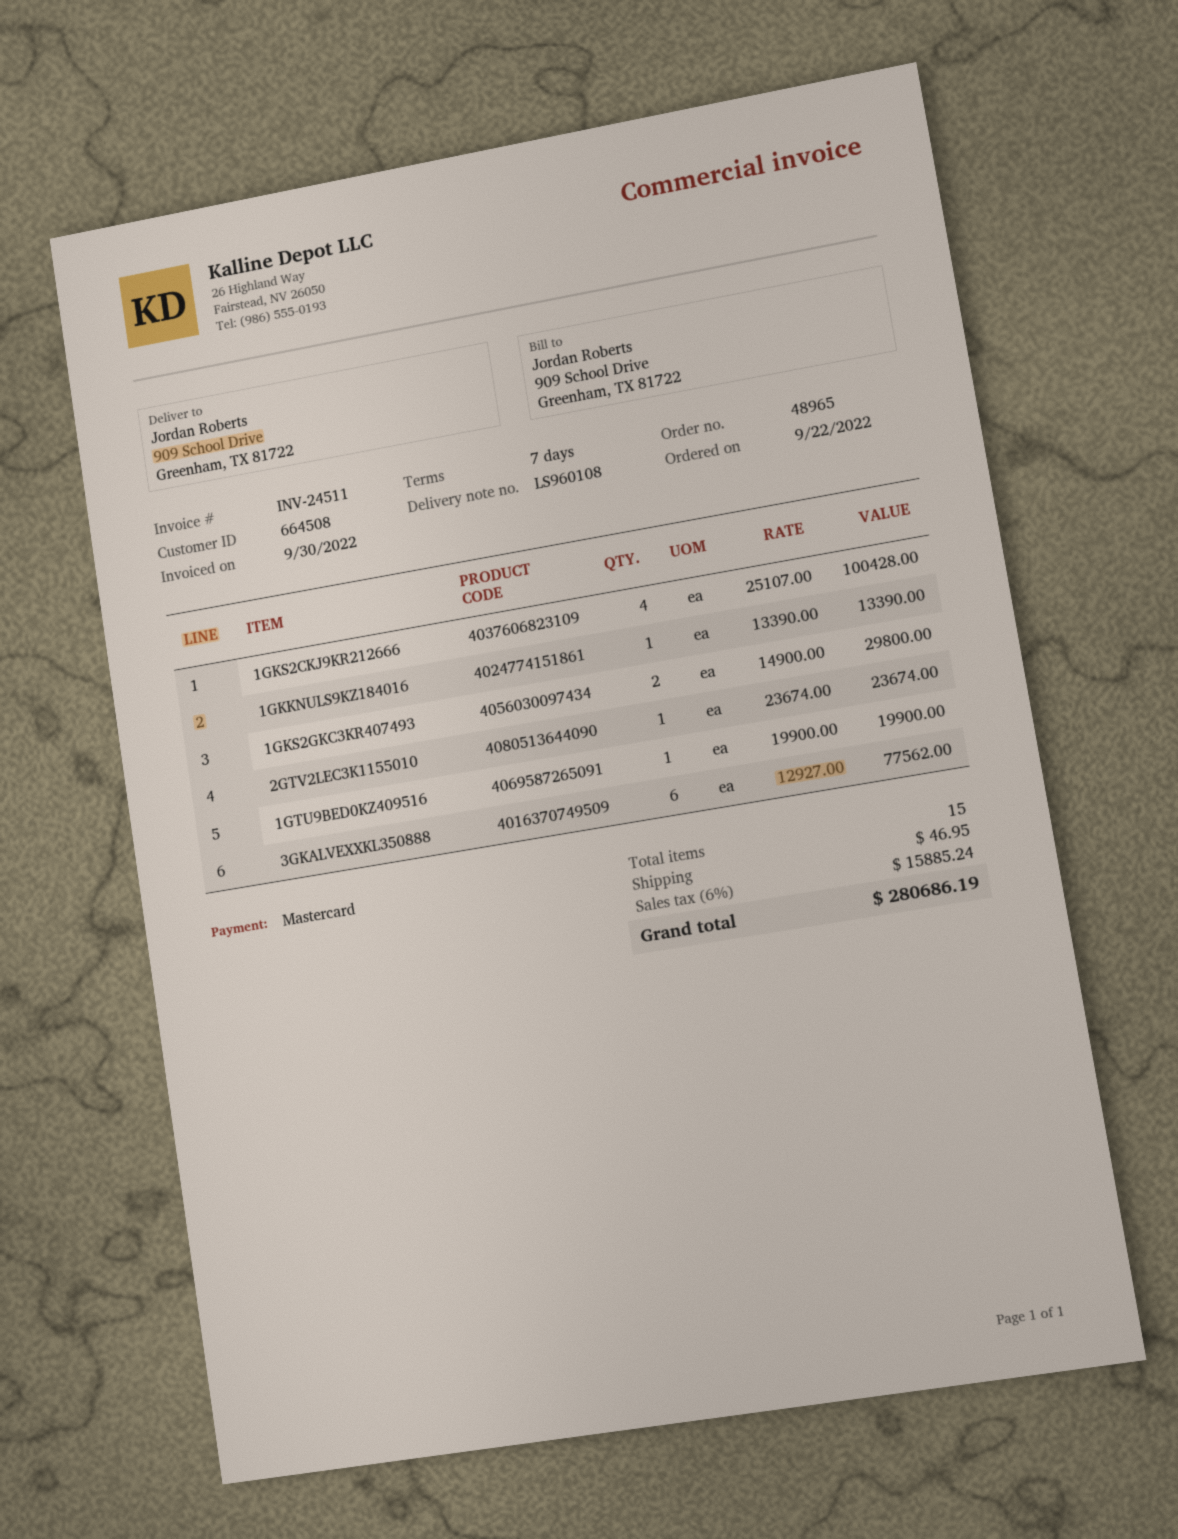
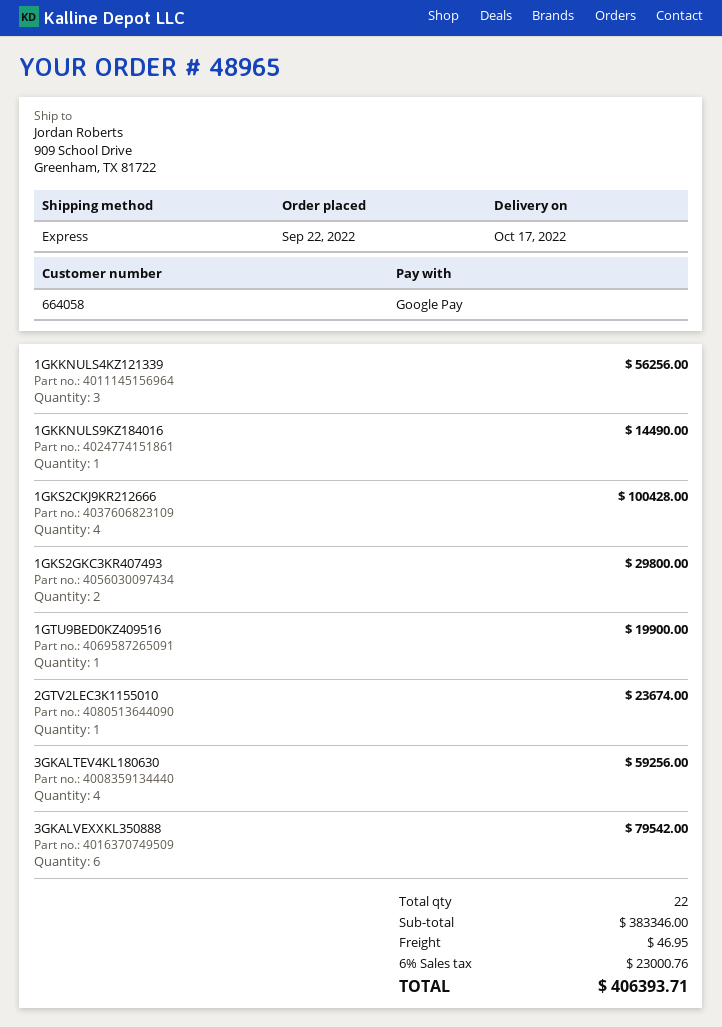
customer number: 664508 -> 664058
payment method: Mastercard -> Google Pay
1GKKNULS9KZ184016: 1 for 13390.00 -> 1 for 14490.00
3GKALVEXXKL350888: 6 for 77562.00 -> 6 for 79542.00
1GKKNULS4KZ121339: none -> 3 for 56256.00
3GKALTEV4KL180630: none -> 4 for 59256.00
total quantity: 15 -> 22
tax: 6% = 15885.24 -> 6% = 23000.76
total: 280686.19 -> 406393.71

